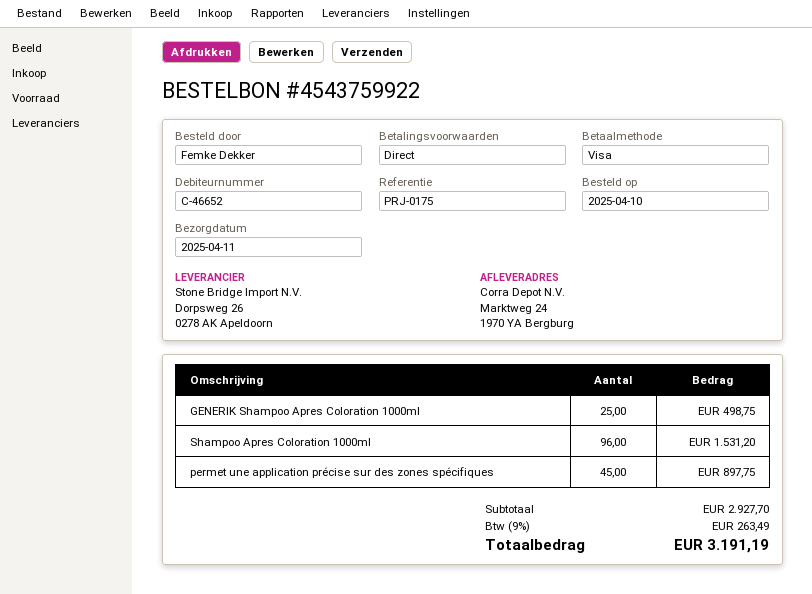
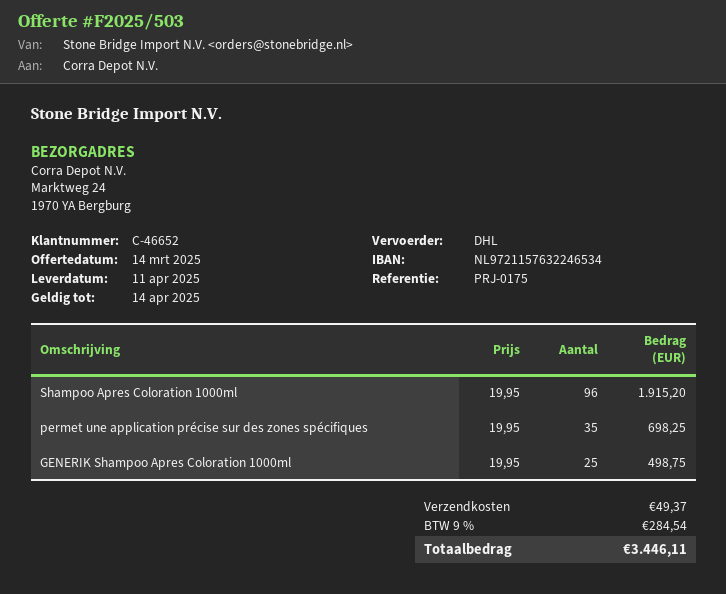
Shampoo Apres Coloration 1000ml: 96 for 1531.20 -> 96 for 1915.20
permet une application précise sur des zones spécifiques: 45 for 897.75 -> 35 for 698.25
shipping: none -> 49.37
tax: 9% = 263.49 -> 9% = 284.54
total: 3191.19 -> 3446.11

